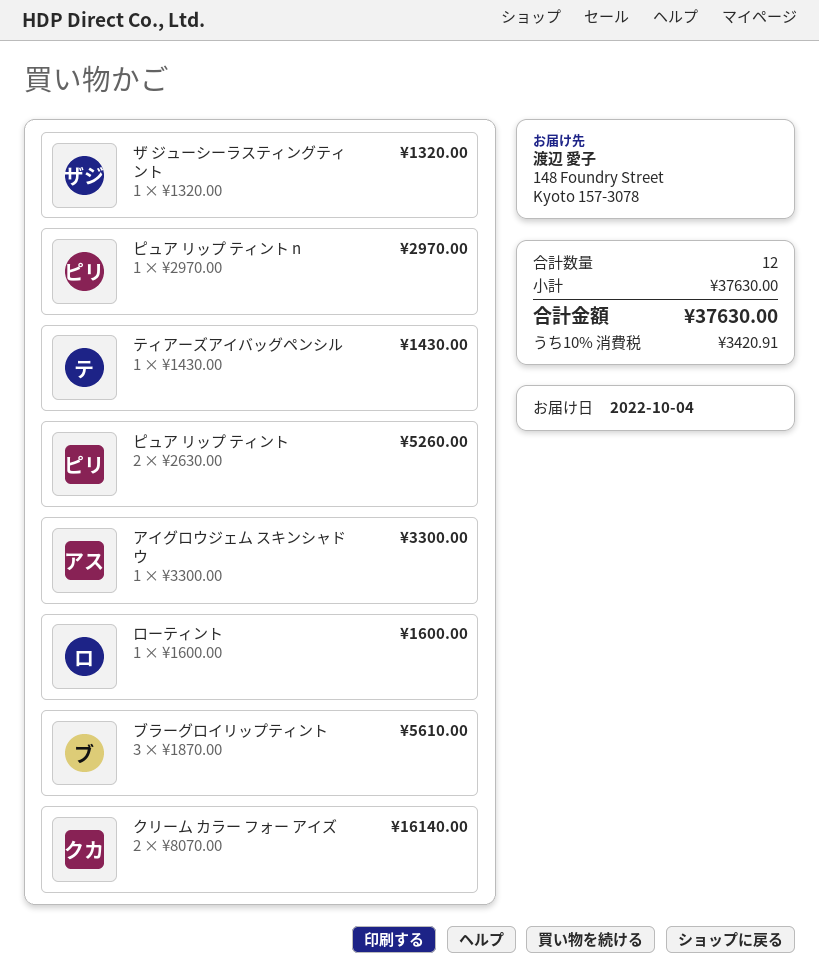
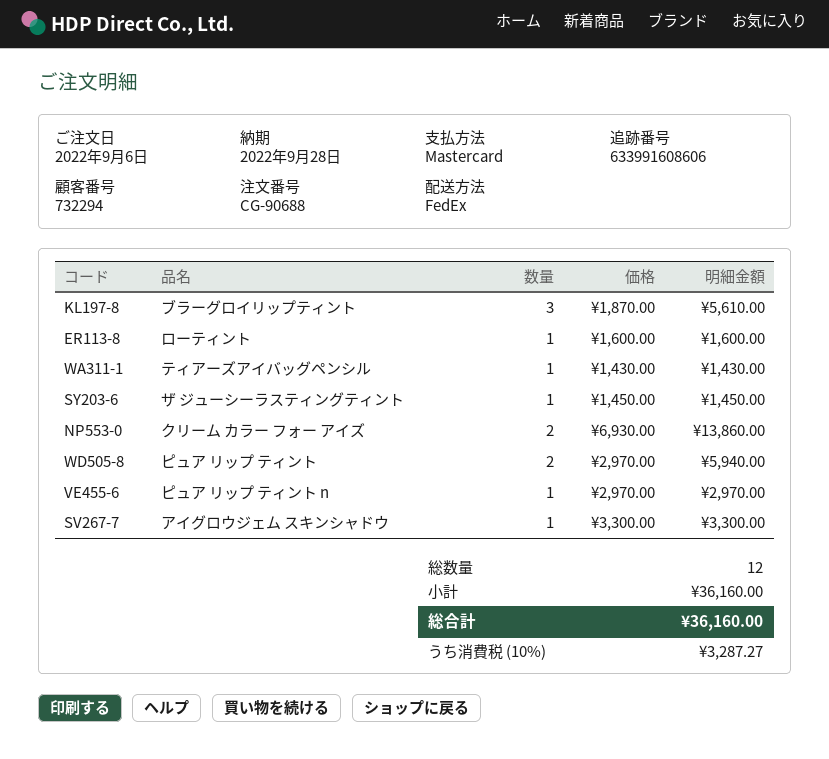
delivery date: 2022-10-04 -> 2022-09-28
ザ ジューシーラスティングティント: 1 x 1320.00 = 1320.00 -> 1 x 1450.00 = 1450.00
ピュア リップ ティント: 2 x 2630.00 = 5260.00 -> 2 x 2970.00 = 5940.00
クリーム カラー フォー アイズ: 2 x 8070.00 = 16140.00 -> 2 x 6930.00 = 13860.00
subtotal: 37630.00 -> 36160.00
tax: 10% = 3420.91 -> 10% = 3287.27
total: 37630.00 -> 36160.00

